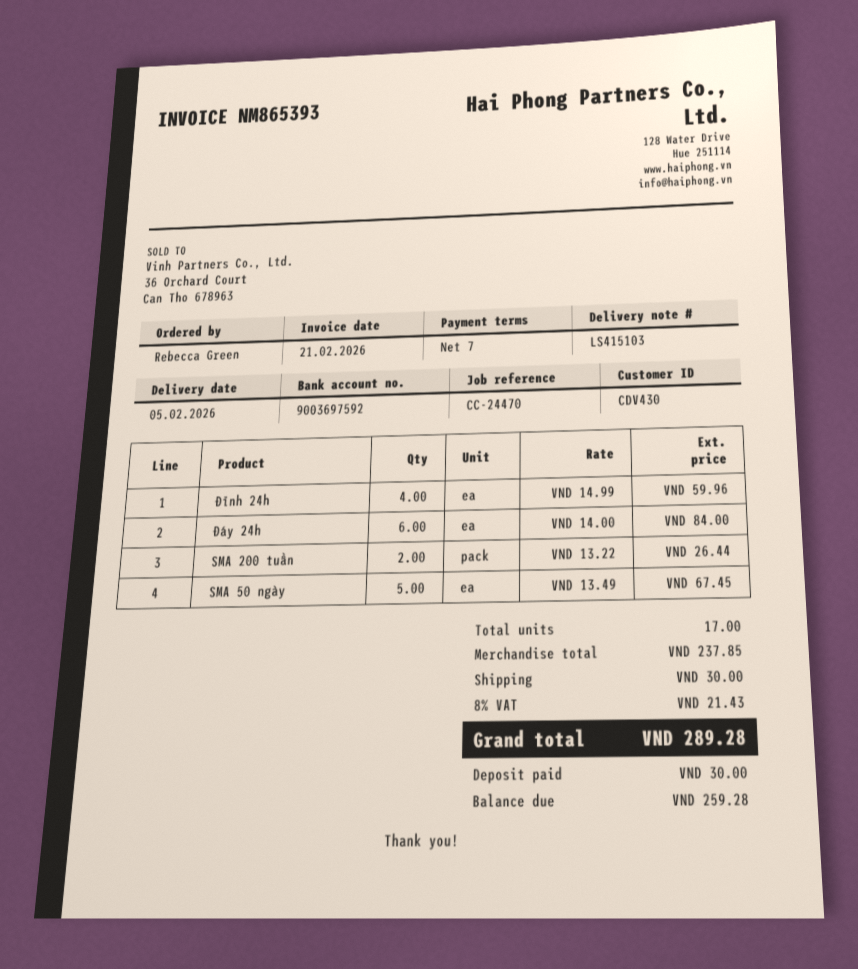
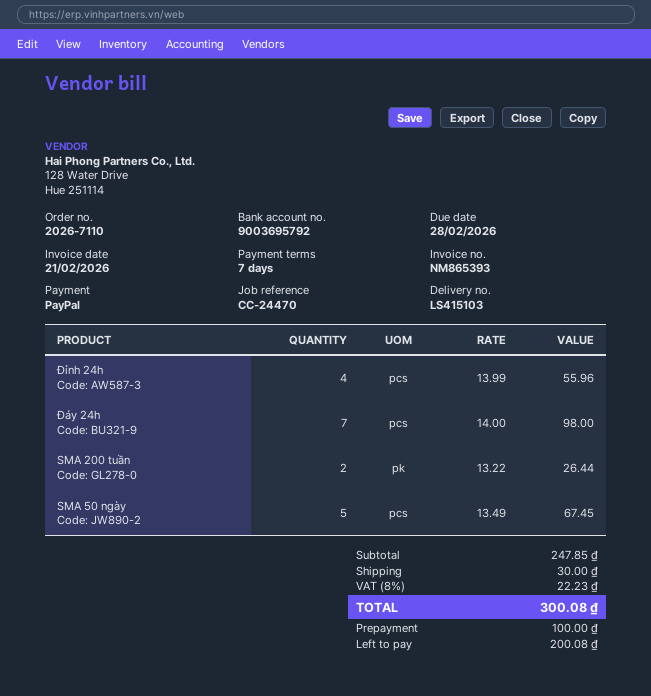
bank account: 9003697592 -> 9003695792
Đỉnh 24h: 4 x 14.99 = 59.96 -> 4 x 13.99 = 55.96
Đáy 24h: 6 x 14.00 = 84.00 -> 7 x 14.00 = 98.00
subtotal: 237.85 -> 247.85
tax: 8% = 21.43 -> 8% = 22.23
total: 289.28 -> 300.08
deposit: 30.00 -> 100.00
balance: 259.28 -> 200.08

